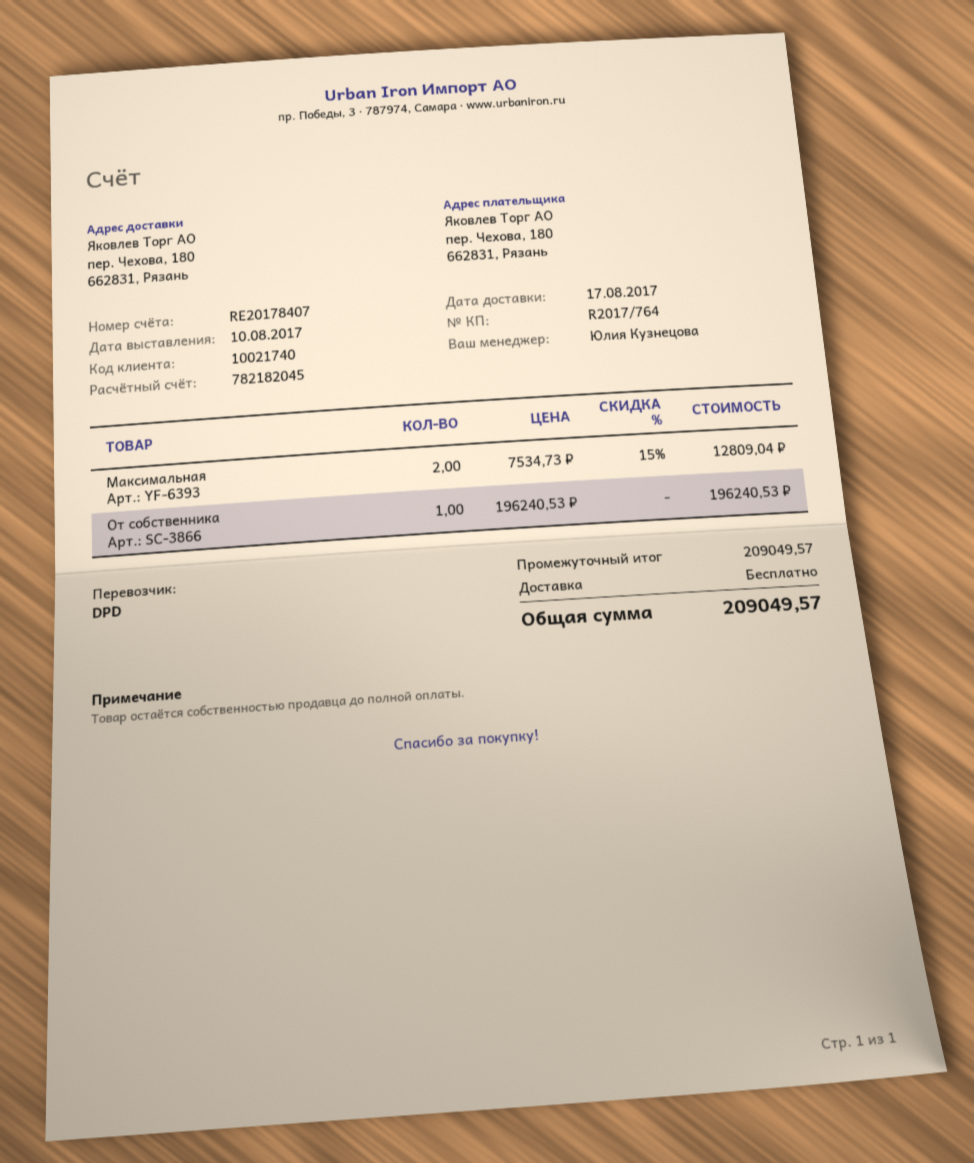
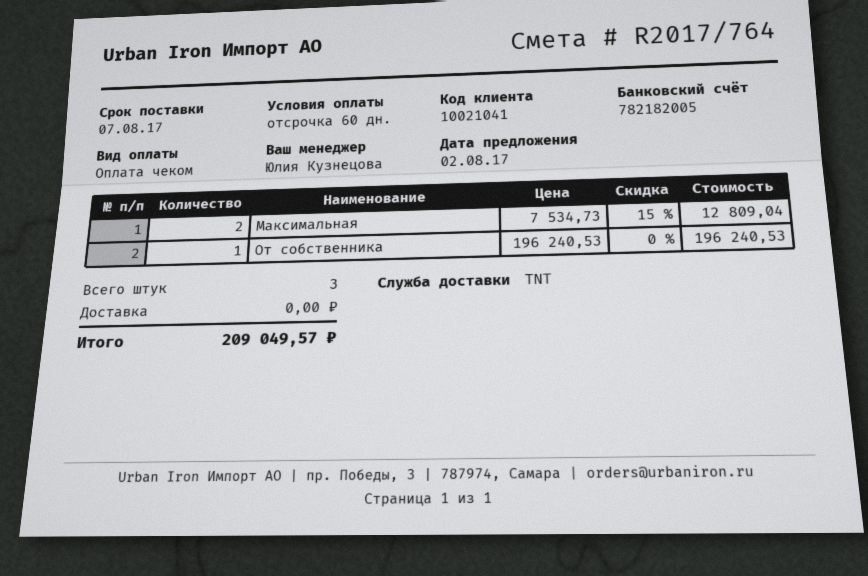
delivery date: 2017-08-17 -> 2017-08-07
customer number: 10021740 -> 10021041
bank account: 782182045 -> 782182005
shipping method: DPD -> TNT

